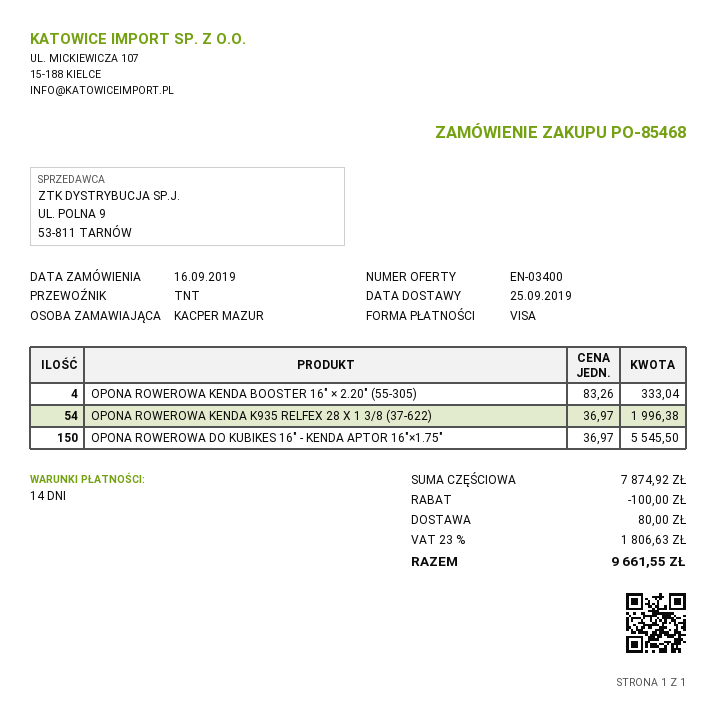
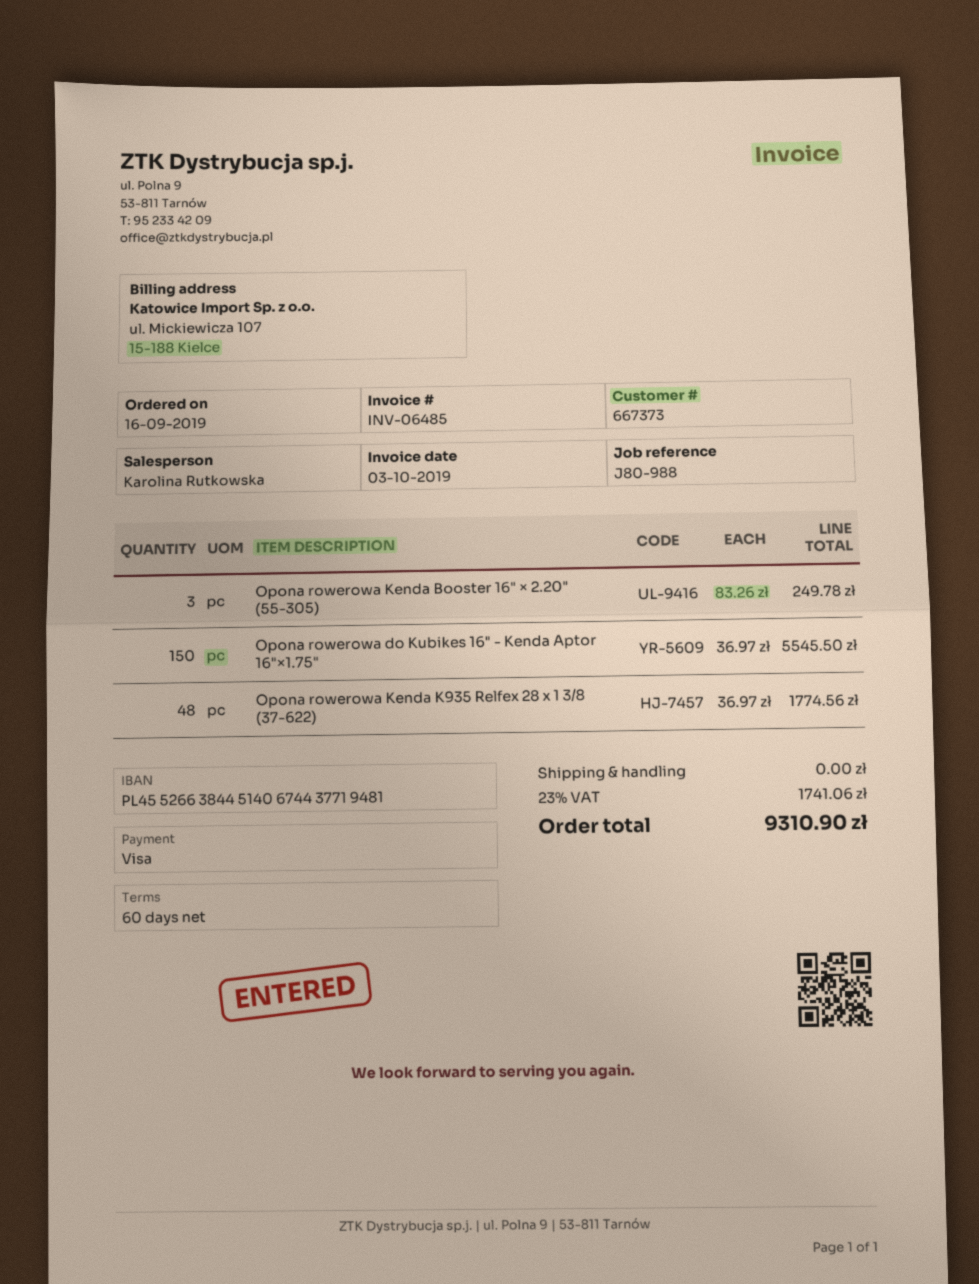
payment terms: 14 days -> 60 days
OPONA ROWEROWA KENDA BOOSTER 16" × 2.20" (55-305): 4 x 83.26 = 333.04 -> 3 x 83.26 = 249.78
OPONA ROWEROWA KENDA K935 RELFEX 28 X 1 3/8 (37-622): 54 x 36.97 = 1996.38 -> 48 x 36.97 = 1774.56
discount: 100.00 -> none
shipping: 80.00 -> 0.00
tax: 23% = 1806.63 -> 23% = 1741.06
total: 9661.55 -> 9310.90

